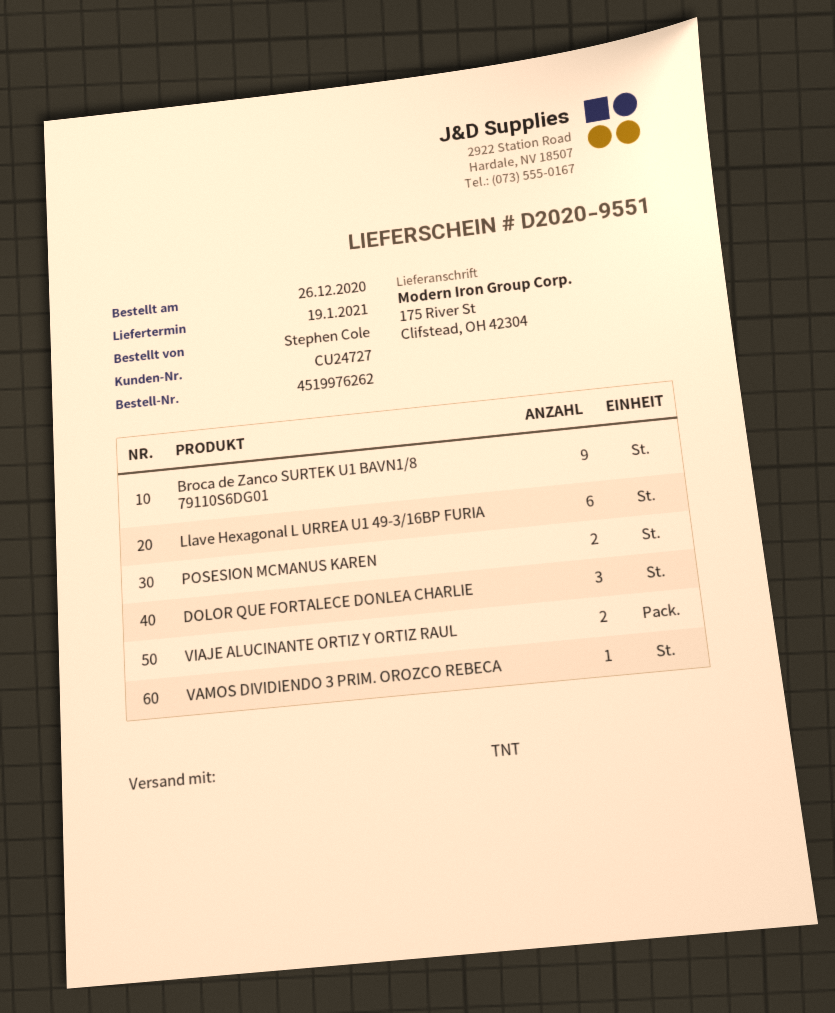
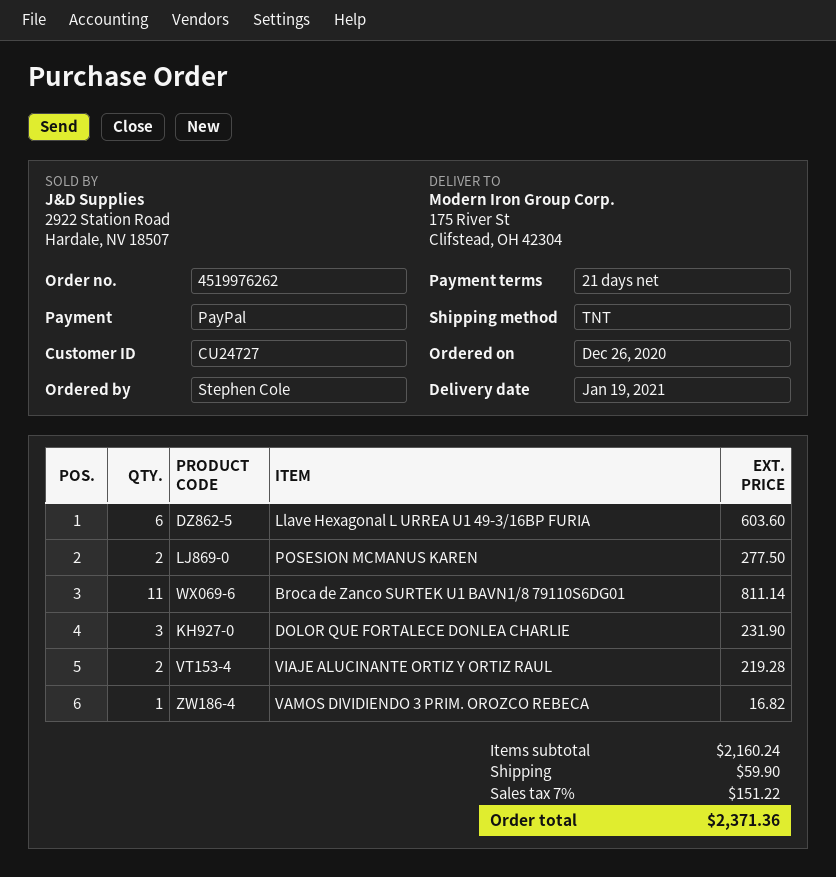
Broca de Zanco SURTEK U1 BAVN1/8 79110S6DG01: 9 -> 11

